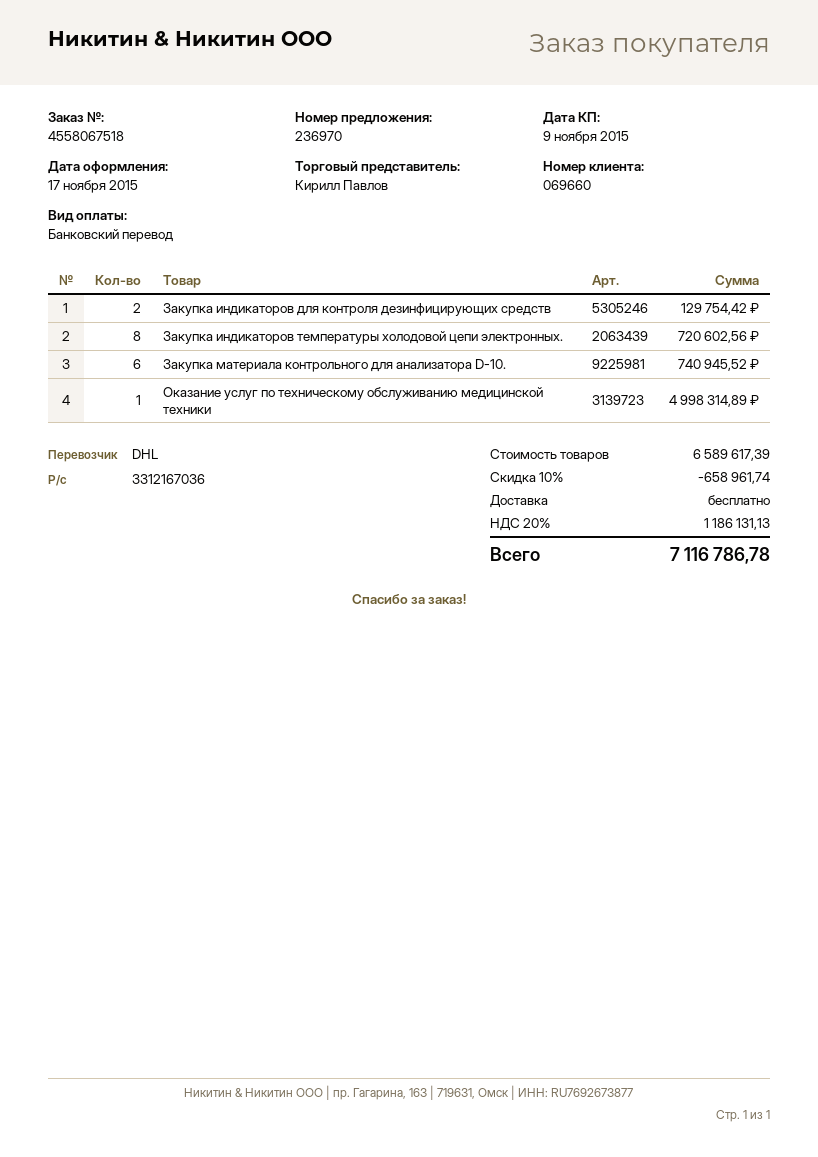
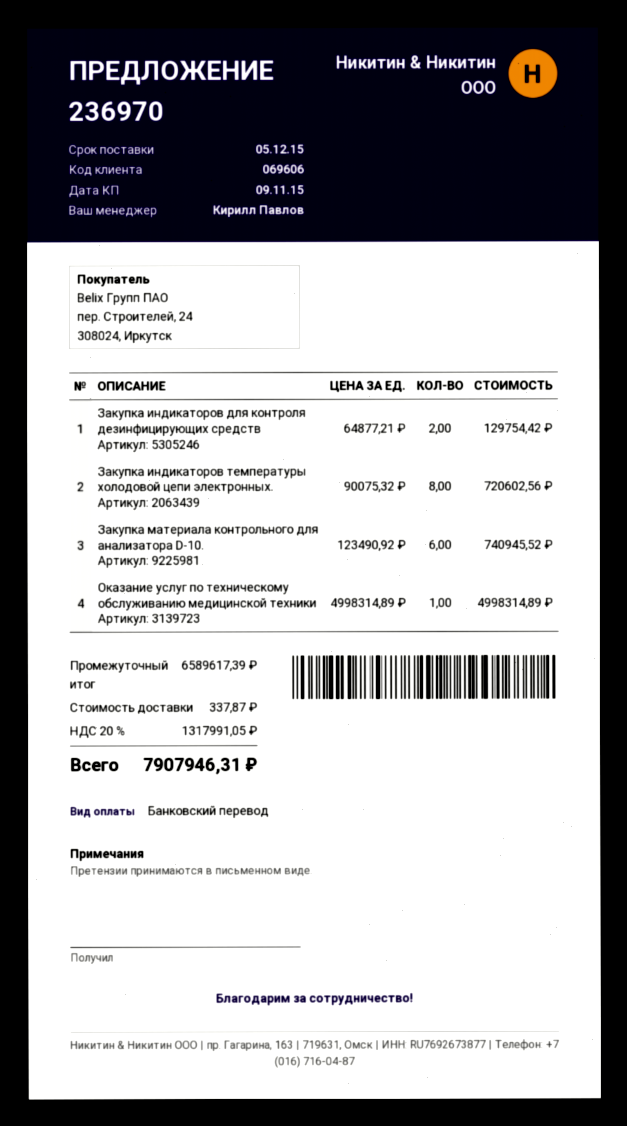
customer number: 069660 -> 069606
discount: 10% = 658961.74 -> none
shipping: 0.00 -> 337.87
tax: 20% = 1186131.13 -> 20% = 1317991.05
total: 7116786.78 -> 7907946.31

